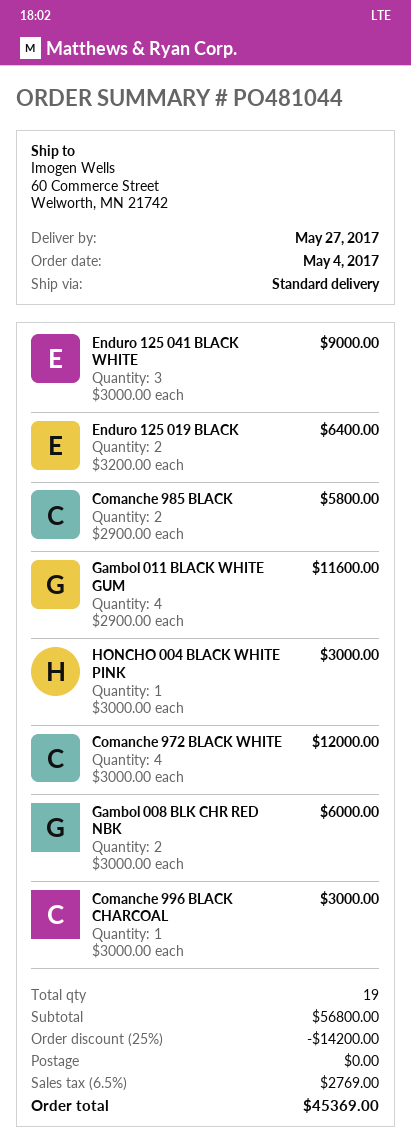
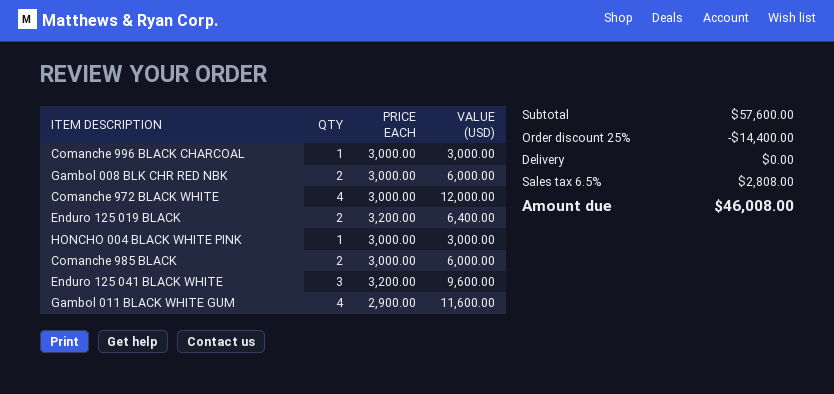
Enduro 125 041 BLACK WHITE: 3 x 3000.00 = 9000.00 -> 3 x 3200.00 = 9600.00
Comanche 985 BLACK: 2 x 2900.00 = 5800.00 -> 2 x 3000.00 = 6000.00
subtotal: 56800.00 -> 57600.00
discount: 25% = 14200.00 -> 25% = 14400.00
tax: 6.5% = 2769.00 -> 6.5% = 2808.00
total: 45369.00 -> 46008.00

